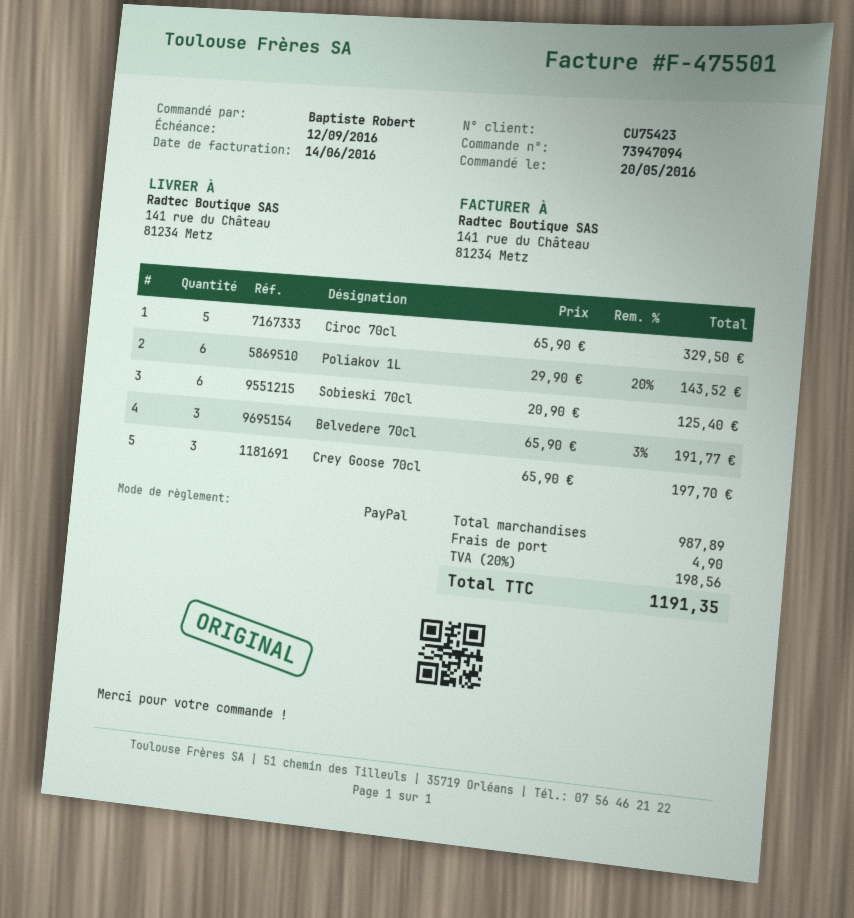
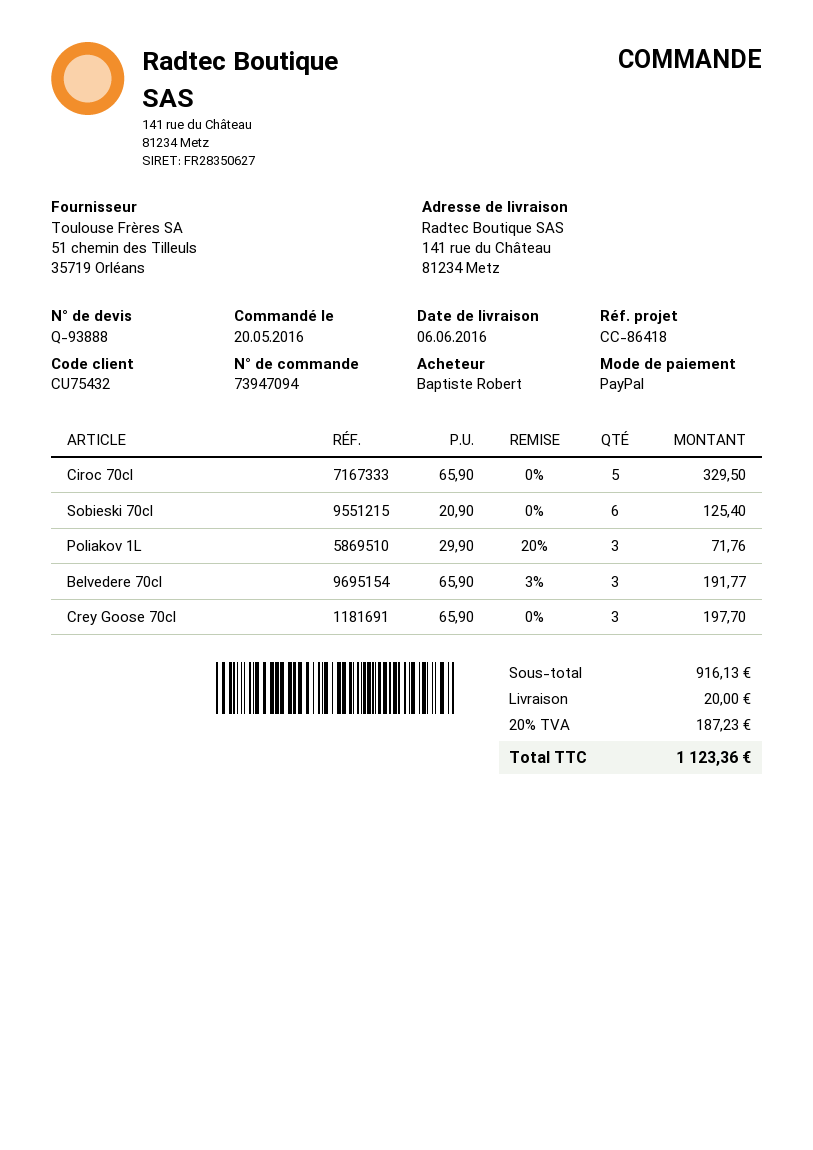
customer number: CU75423 -> CU75432
Poliakov 1L: 6 x 29.90 - 20% = 143.52 -> 3 x 29.90 - 20% = 71.76
subtotal: 987.89 -> 916.13
shipping: 4.90 -> 20.00
tax: 20% = 198.56 -> 20% = 187.23
total: 1191.35 -> 1123.36

